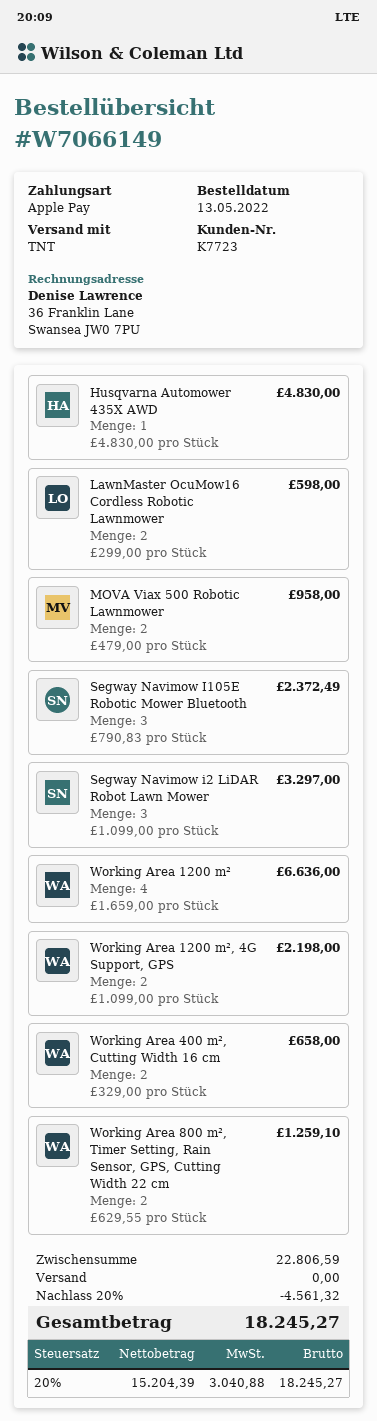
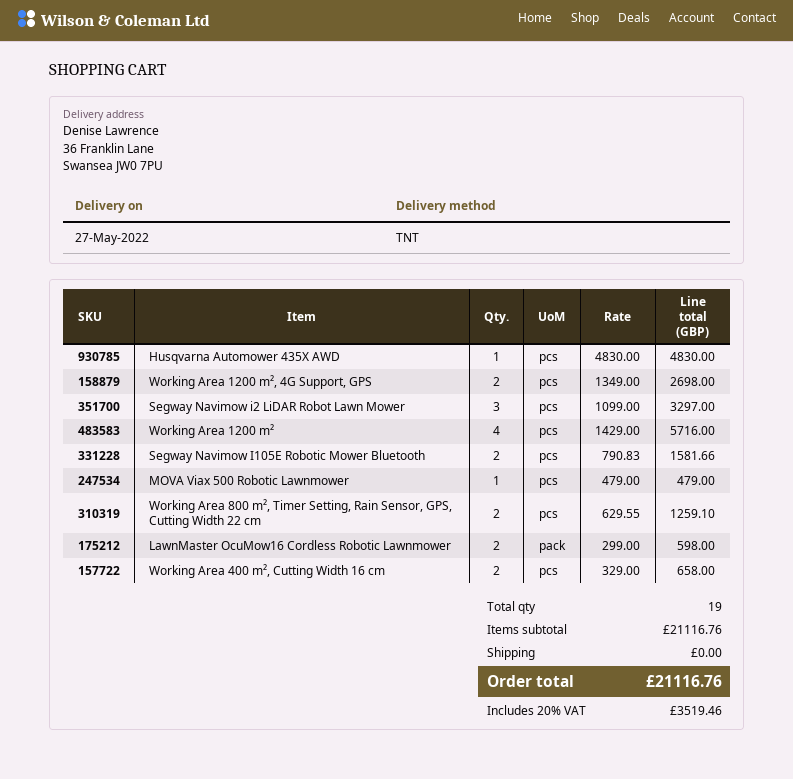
MOVA Viax 500 Robotic Lawnmower: 2 x 479.00 = 958.00 -> 1 x 479.00 = 479.00
Segway Navimow I105E Robotic Mower Bluetooth: 3 x 790.83 = 2372.49 -> 2 x 790.83 = 1581.66
Working Area 1200 m²: 4 x 1659.00 = 6636.00 -> 4 x 1429.00 = 5716.00
Working Area 1200 m², 4G Support, GPS: 2 x 1099.00 = 2198.00 -> 2 x 1349.00 = 2698.00
subtotal: 22806.59 -> 21116.76
discount: 20% = 4561.32 -> none
tax: 20% = 3040.88 -> 20% = 3519.46
total: 18245.27 -> 21116.76

